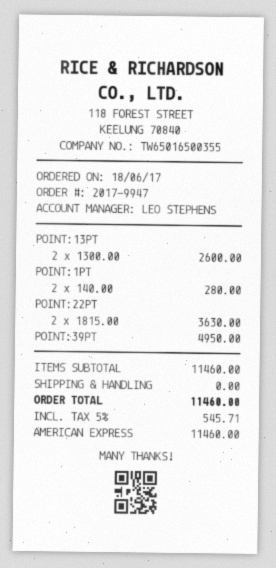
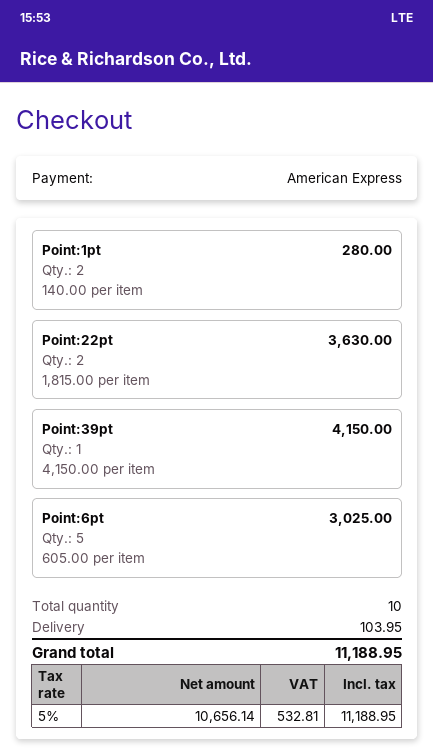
POINT:13PT: 2 x 1300.00 = 2600.00 -> none
POINT:39PT: 1 x 4950.00 = 4950.00 -> 1 x 4150.00 = 4150.00
Point:6pt: none -> 5 x 605.00 = 3025.00
shipping: 0.00 -> 103.95
tax: 5% = 545.71 -> 5% = 532.81
total: 11460.00 -> 11188.95

